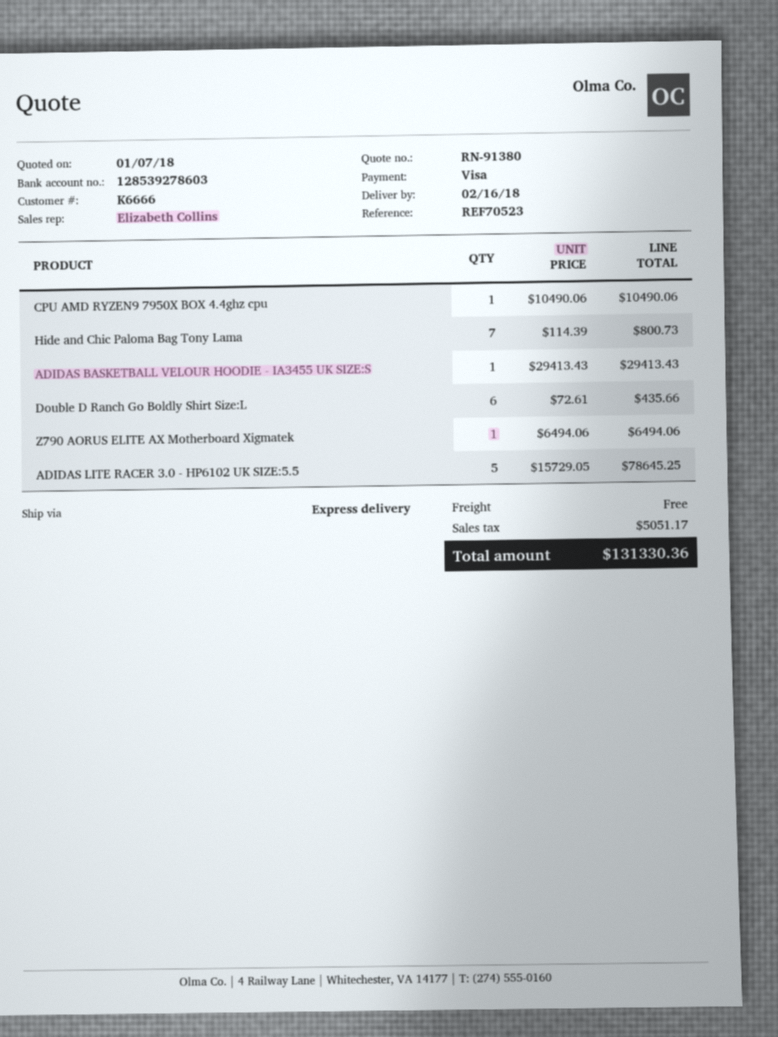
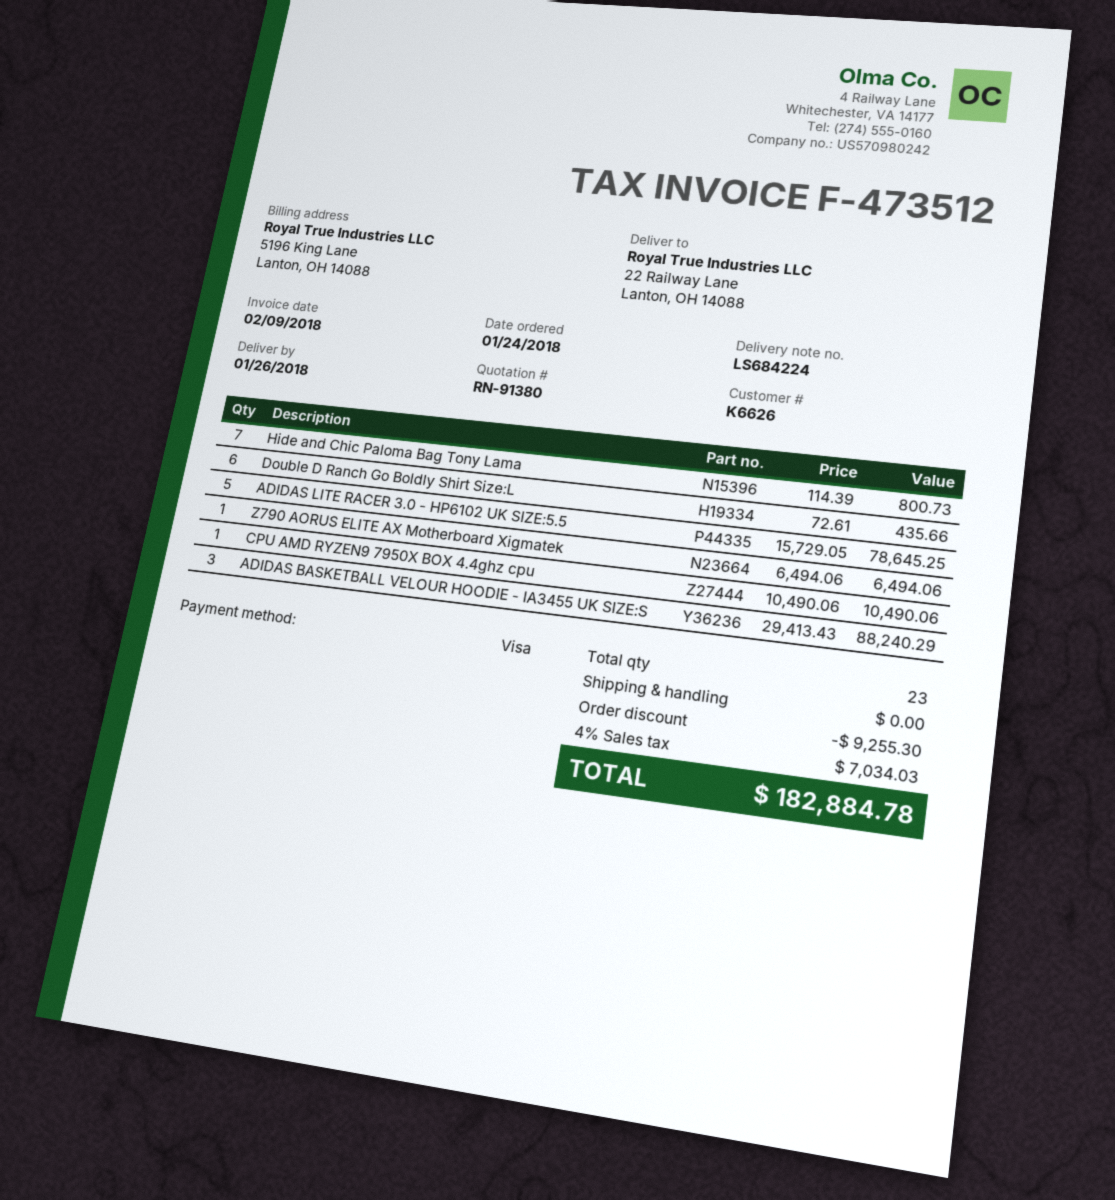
delivery date: 2018-02-16 -> 2018-01-26
customer number: K6666 -> K6626
ADIDAS BASKETBALL VELOUR HOODIE - IA3455 UK SIZE:S: 1 x 29413.43 = 29413.43 -> 3 x 29413.43 = 88240.29
discount: none -> 9255.30
tax: 5051.17 -> 7034.03
total: 131330.36 -> 182884.78

